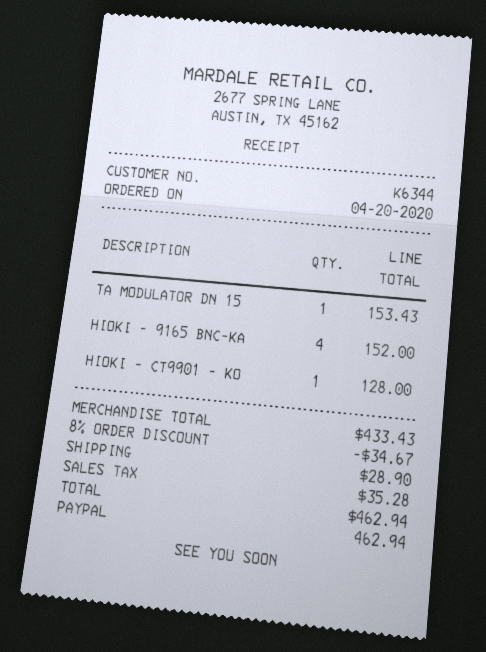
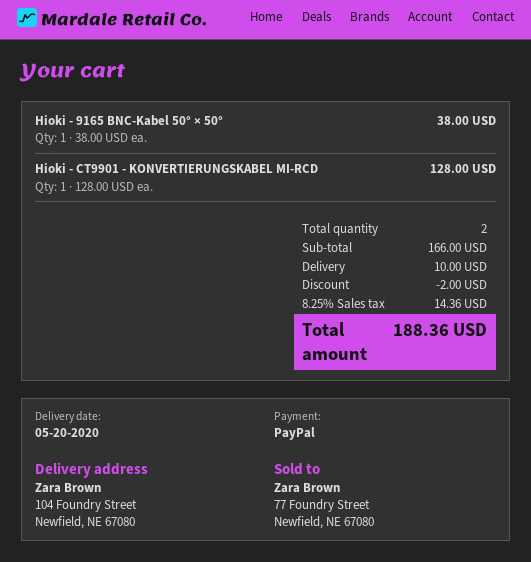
TA MODULATOR DN 15: 1 for 153.43 -> none
HIOKI - 9165 BNC-KA: 4 for 152.00 -> 1 for 38.00
subtotal: 433.43 -> 166.00
discount: 34.67 -> 2.00
shipping: 28.90 -> 10.00
tax: 35.28 -> 14.36
total: 462.94 -> 188.36

